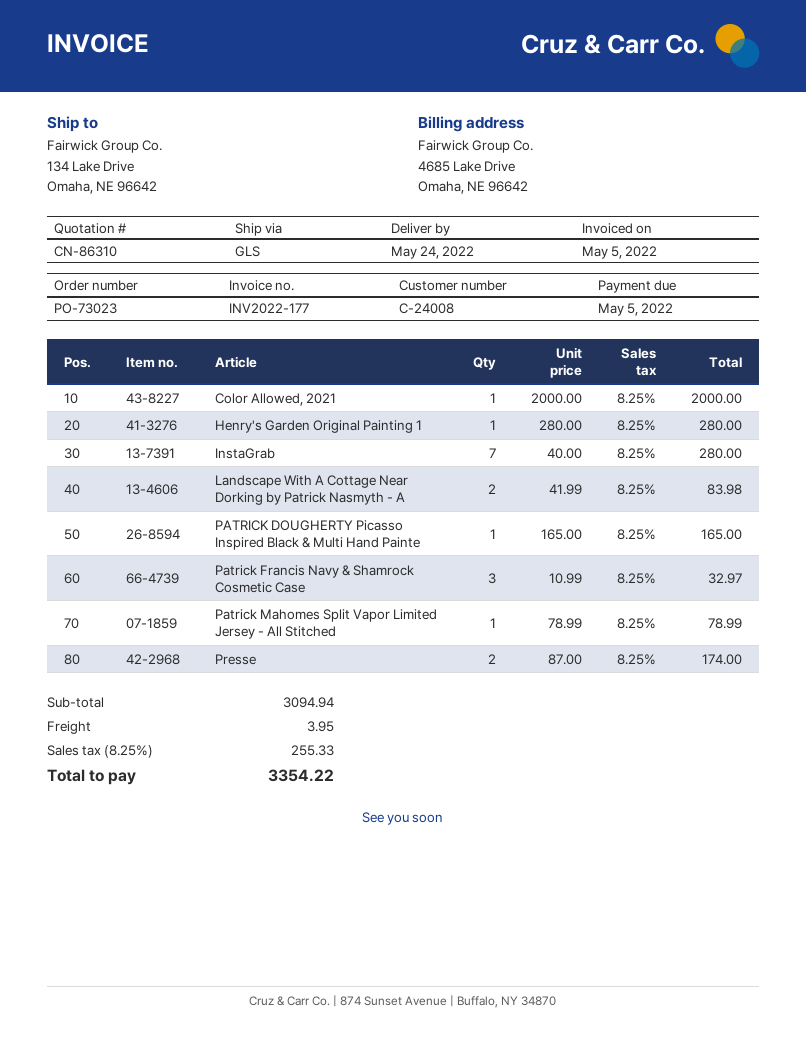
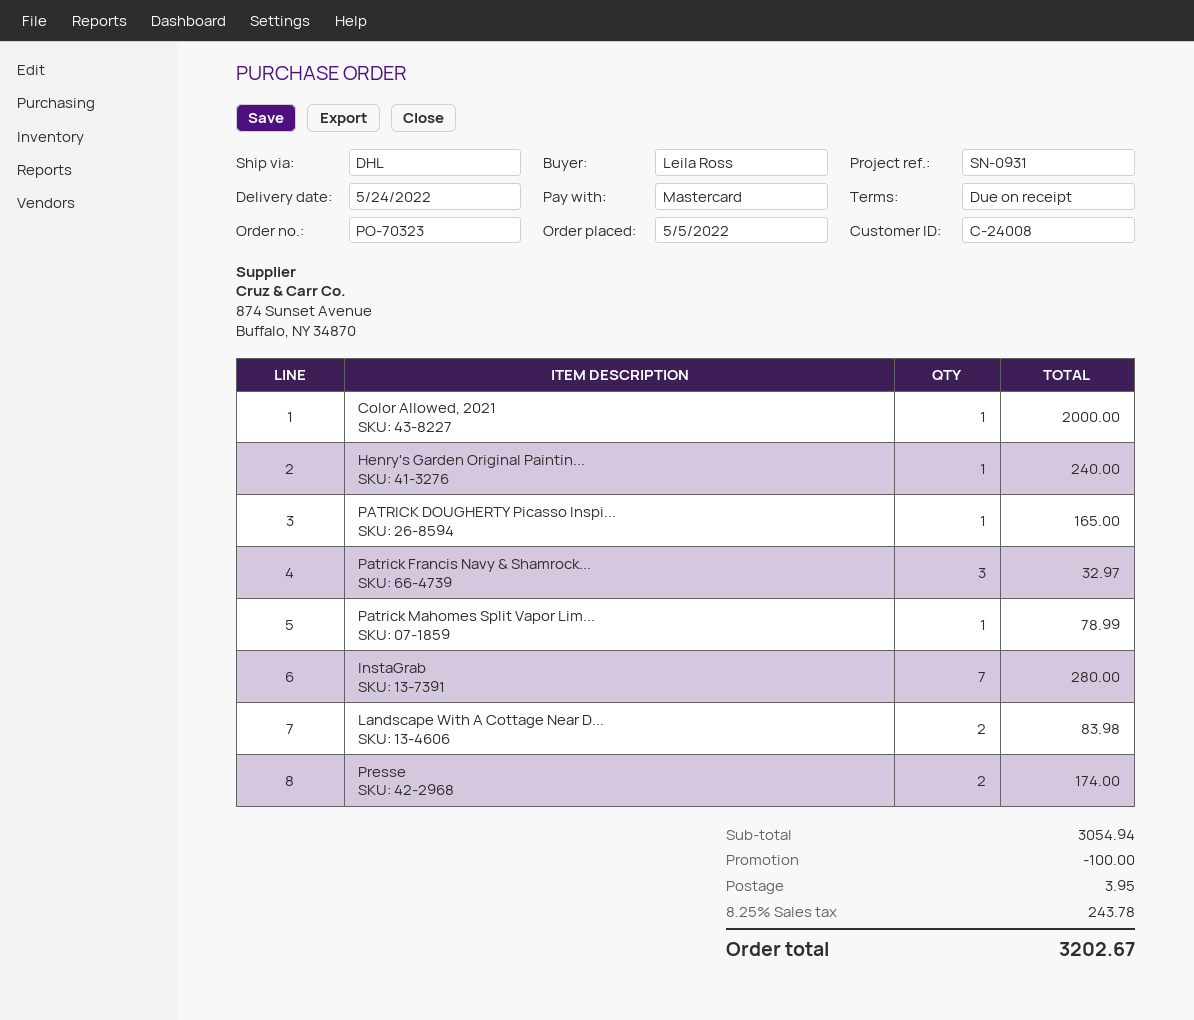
order number: PO-73023 -> PO-70323
shipping method: GLS -> DHL
Henry's Garden Original Painting 1: 1 for 280.00 -> 1 for 240.00
subtotal: 3094.94 -> 3054.94
discount: none -> 100.00
tax: 8.25% = 255.33 -> 8.25% = 243.78
total: 3354.22 -> 3202.67

